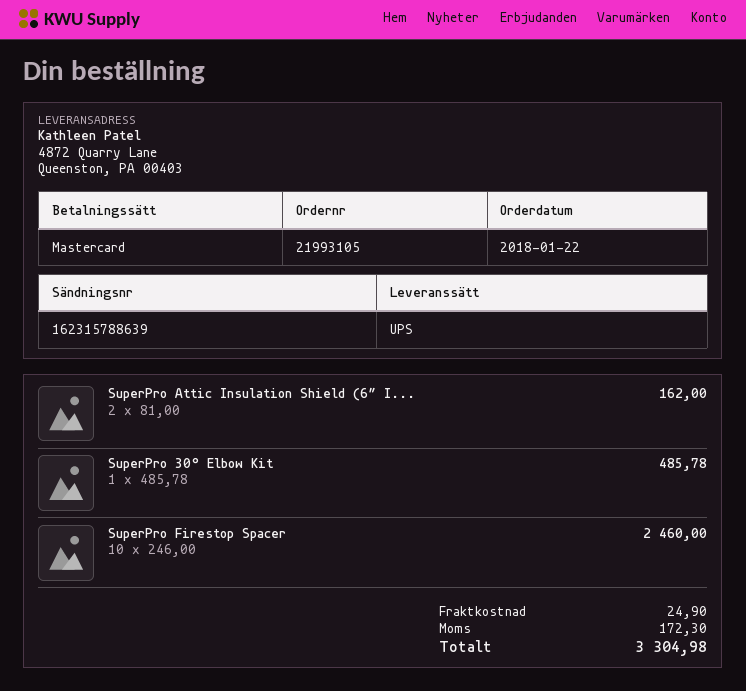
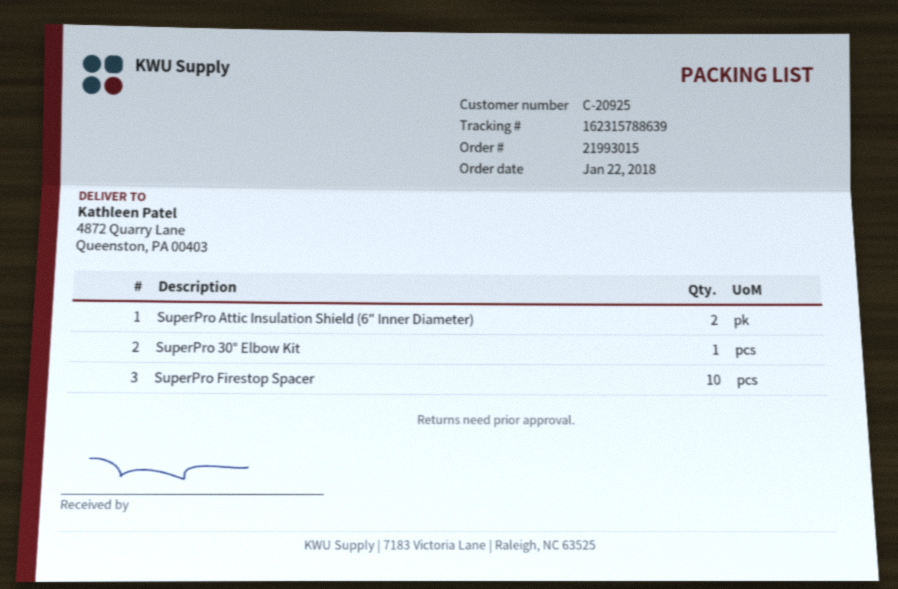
order number: 21993105 -> 21993015

